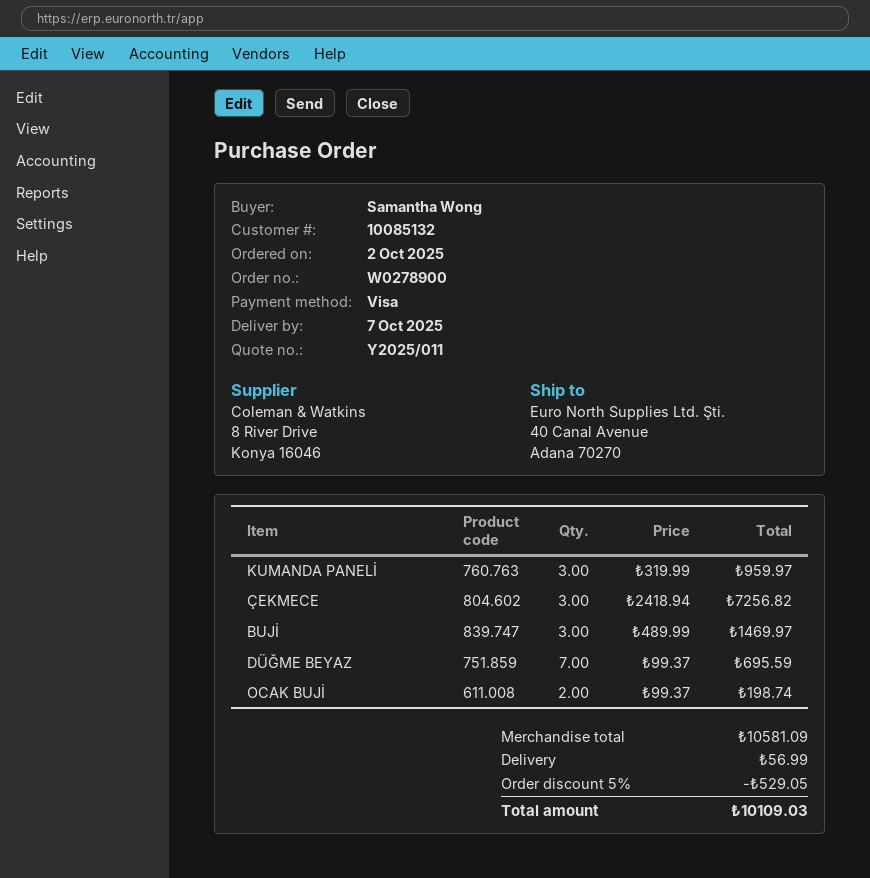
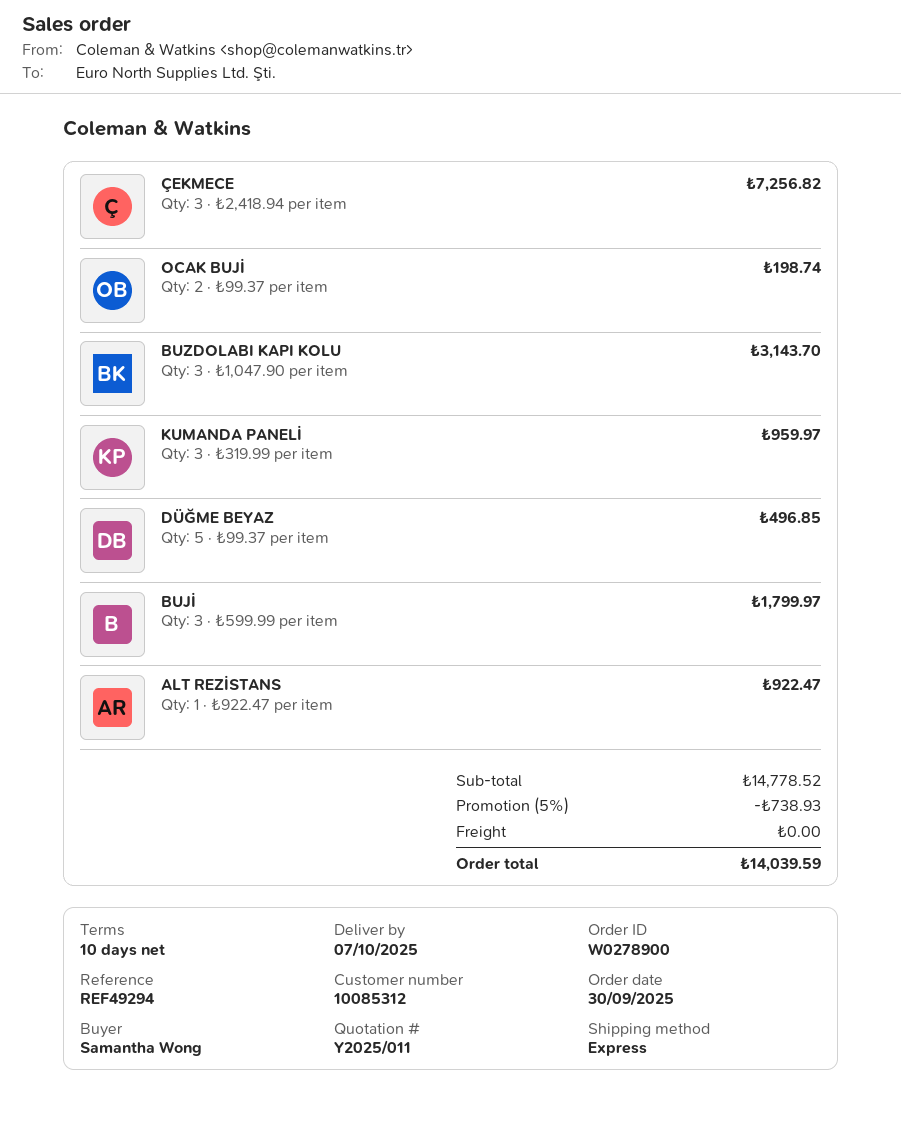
order date: 2025-10-02 -> 2025-09-30
customer number: 10085132 -> 10085312
BUJİ: 3 x 489.99 = 1469.97 -> 3 x 599.99 = 1799.97
DÜĞME BEYAZ: 7 x 99.37 = 695.59 -> 5 x 99.37 = 496.85
BUZDOLABI KAPI KOLU: none -> 3 x 1047.90 = 3143.70
ALT REZİSTANS: none -> 1 x 922.47 = 922.47
subtotal: 10581.09 -> 14778.52
discount: 5% = 529.05 -> 5% = 738.93
shipping: 56.99 -> 0.00
total: 10109.03 -> 14039.59

